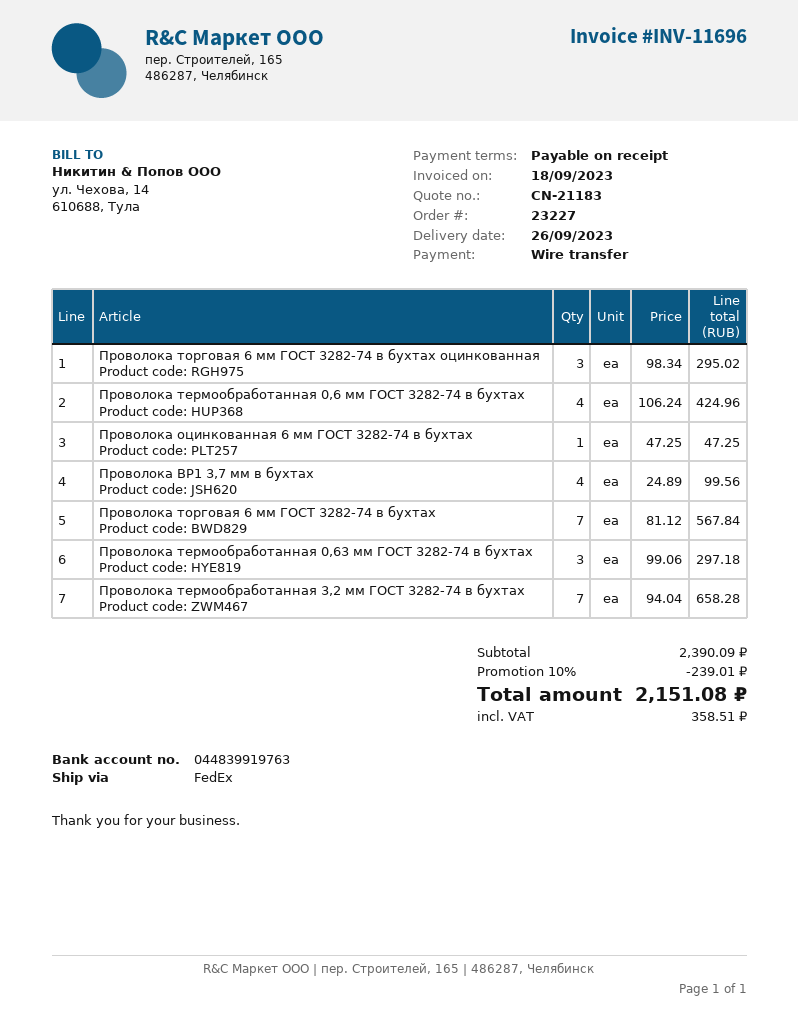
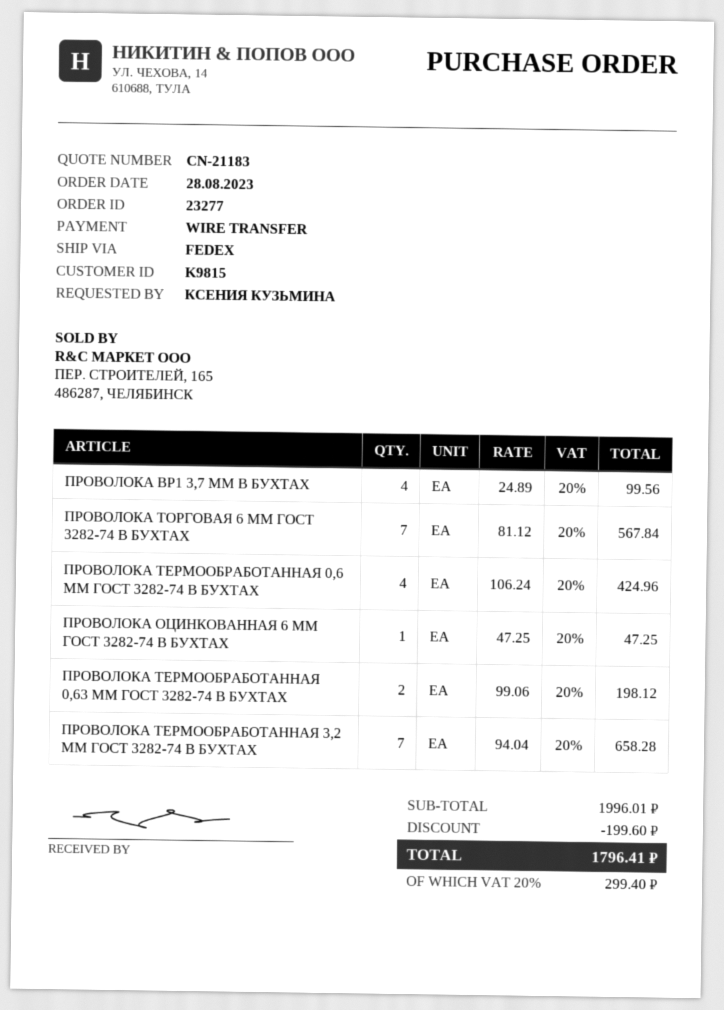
order number: 23227 -> 23277
Проволока торговая 6 мм ГОСТ 3282-74 в бухтах оцинкованная: 3 x 98.34 = 295.02 -> none
Проволока термообработанная 0,63 мм ГОСТ 3282-74 в бухтах: 3 x 99.06 = 297.18 -> 2 x 99.06 = 198.12
subtotal: 2390.09 -> 1996.01
discount: 239.01 -> 199.60
tax: 358.51 -> 299.40
total: 2151.08 -> 1796.41

